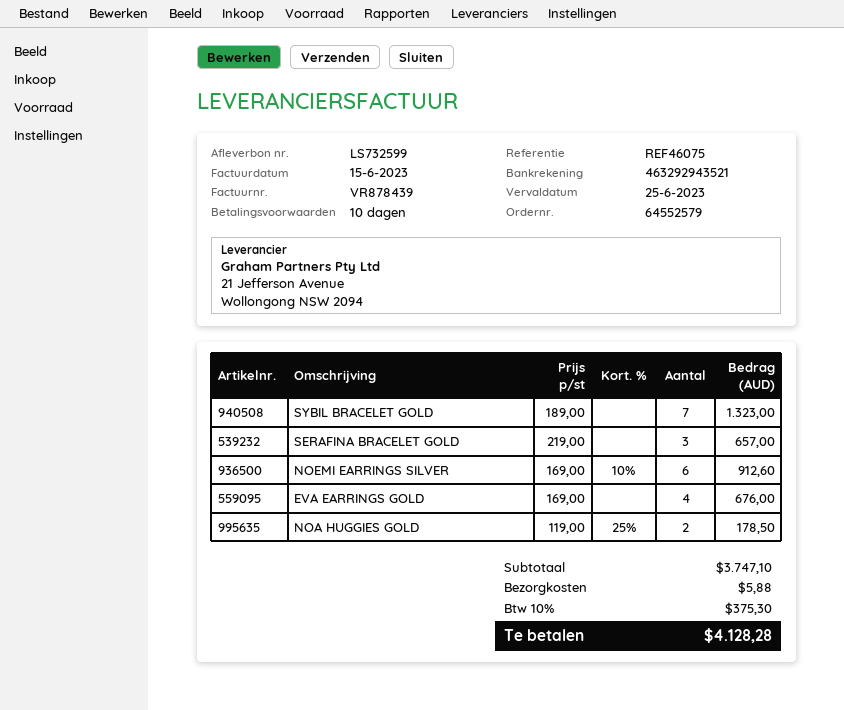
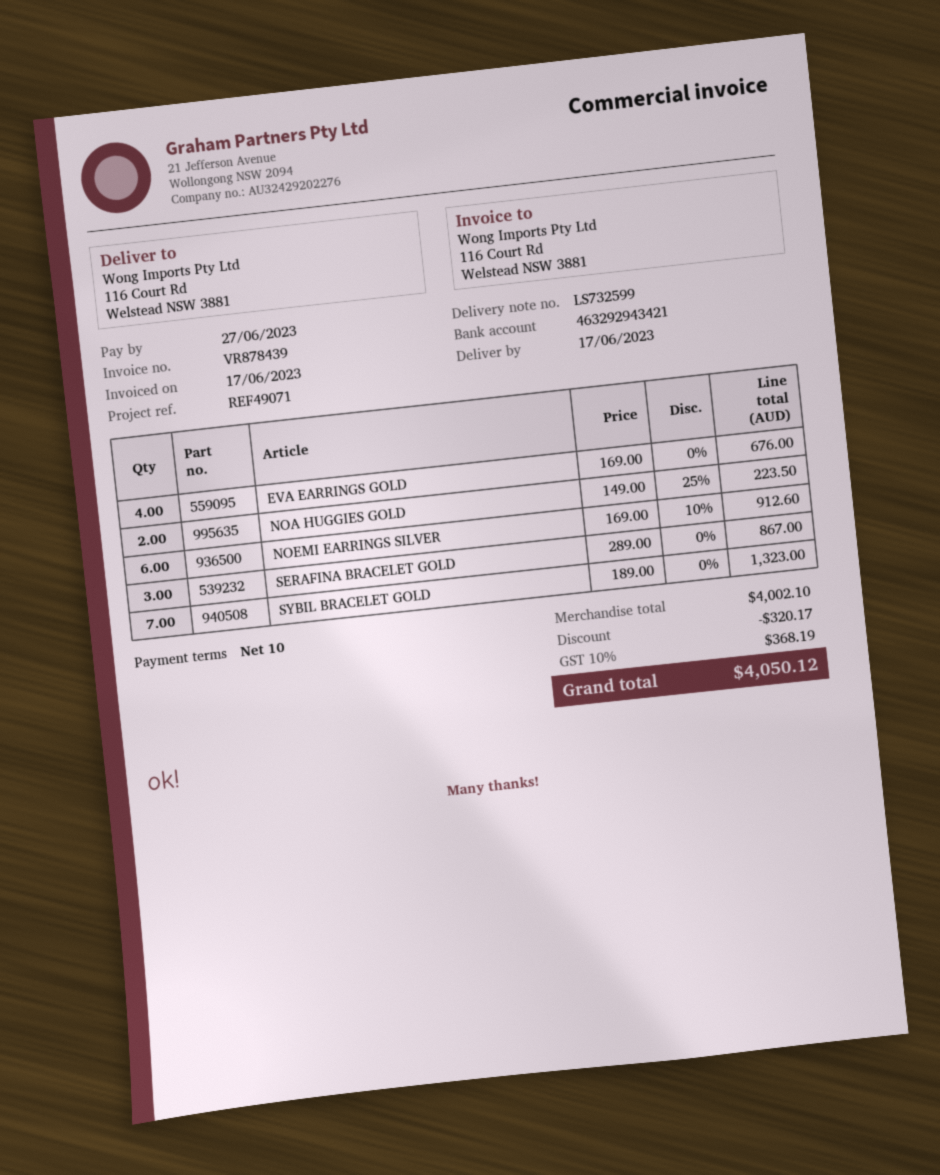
invoice date: 2023-06-15 -> 2023-06-17
due date: 2023-06-25 -> 2023-06-27
reference: REF46075 -> REF49071
bank account: 463292943521 -> 463292943421
SERAFINA BRACELET GOLD: 3 x 219.00 = 657.00 -> 3 x 289.00 = 867.00
NOA HUGGIES GOLD: 2 x 119.00 - 25% = 178.50 -> 2 x 149.00 - 25% = 223.50
subtotal: 3747.10 -> 4002.10
discount: none -> 320.17
shipping: 5.88 -> none
tax: 10% = 375.30 -> 10% = 368.19
total: 4128.28 -> 4050.12

